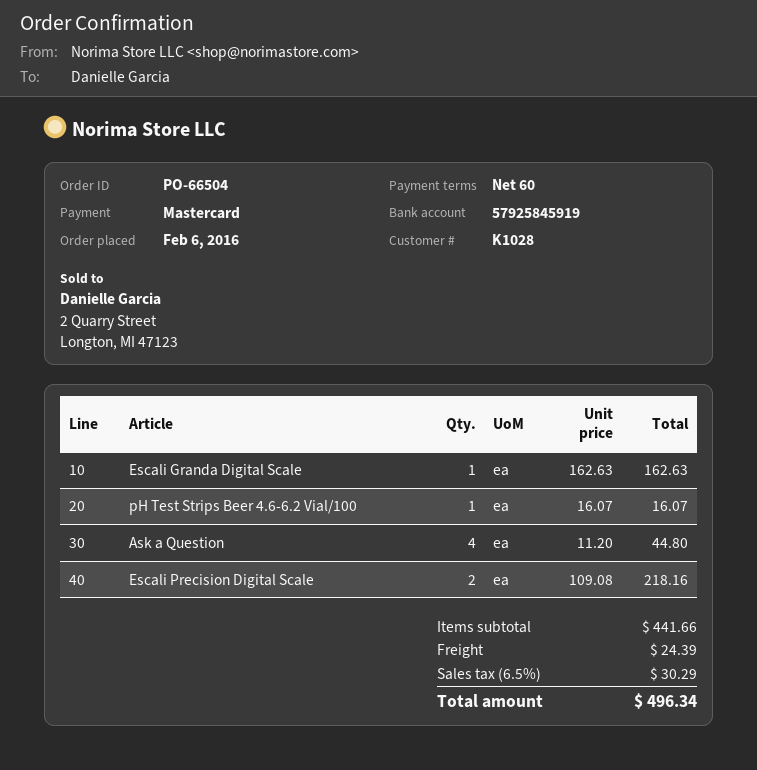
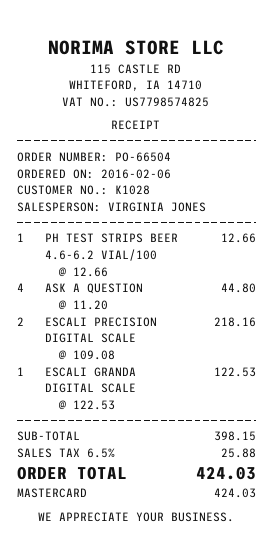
Escali Granda Digital Scale: 1 x 162.63 = 162.63 -> 1 x 122.53 = 122.53
pH Test Strips Beer 4.6-6.2 Vial/100: 1 x 16.07 = 16.07 -> 1 x 12.66 = 12.66
subtotal: 441.66 -> 398.15
shipping: 24.39 -> none
tax: 6.5% = 30.29 -> 6.5% = 25.88
total: 496.34 -> 424.03

